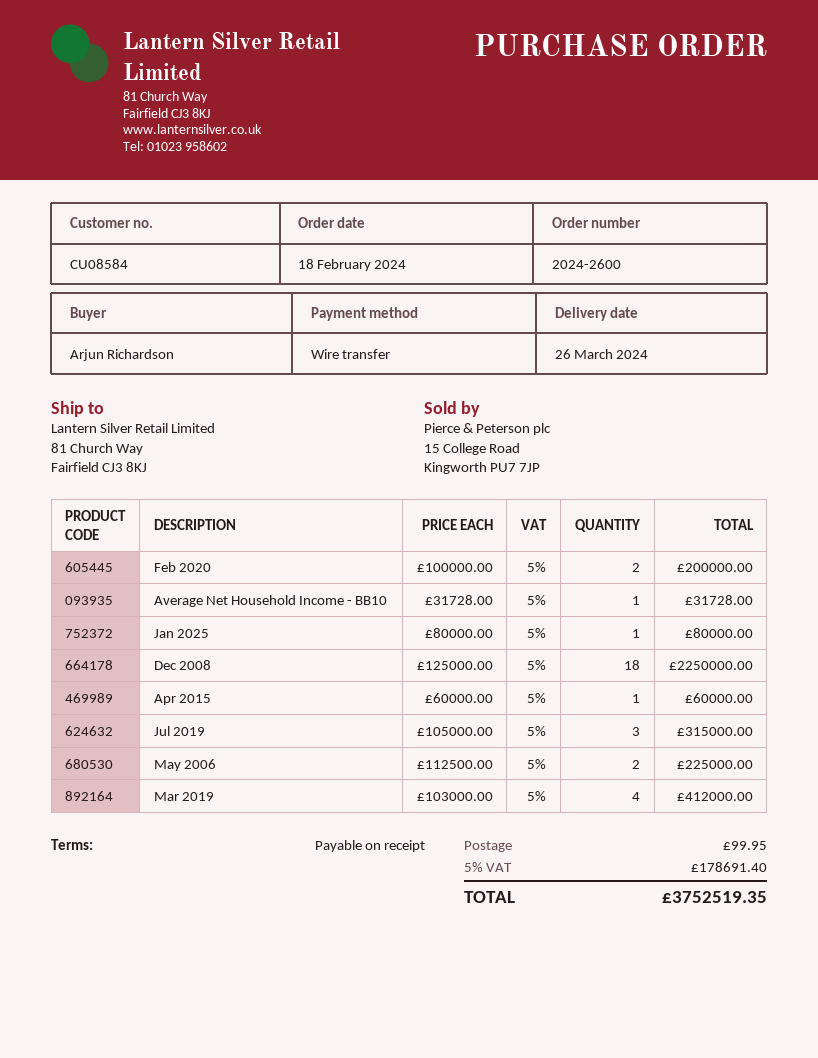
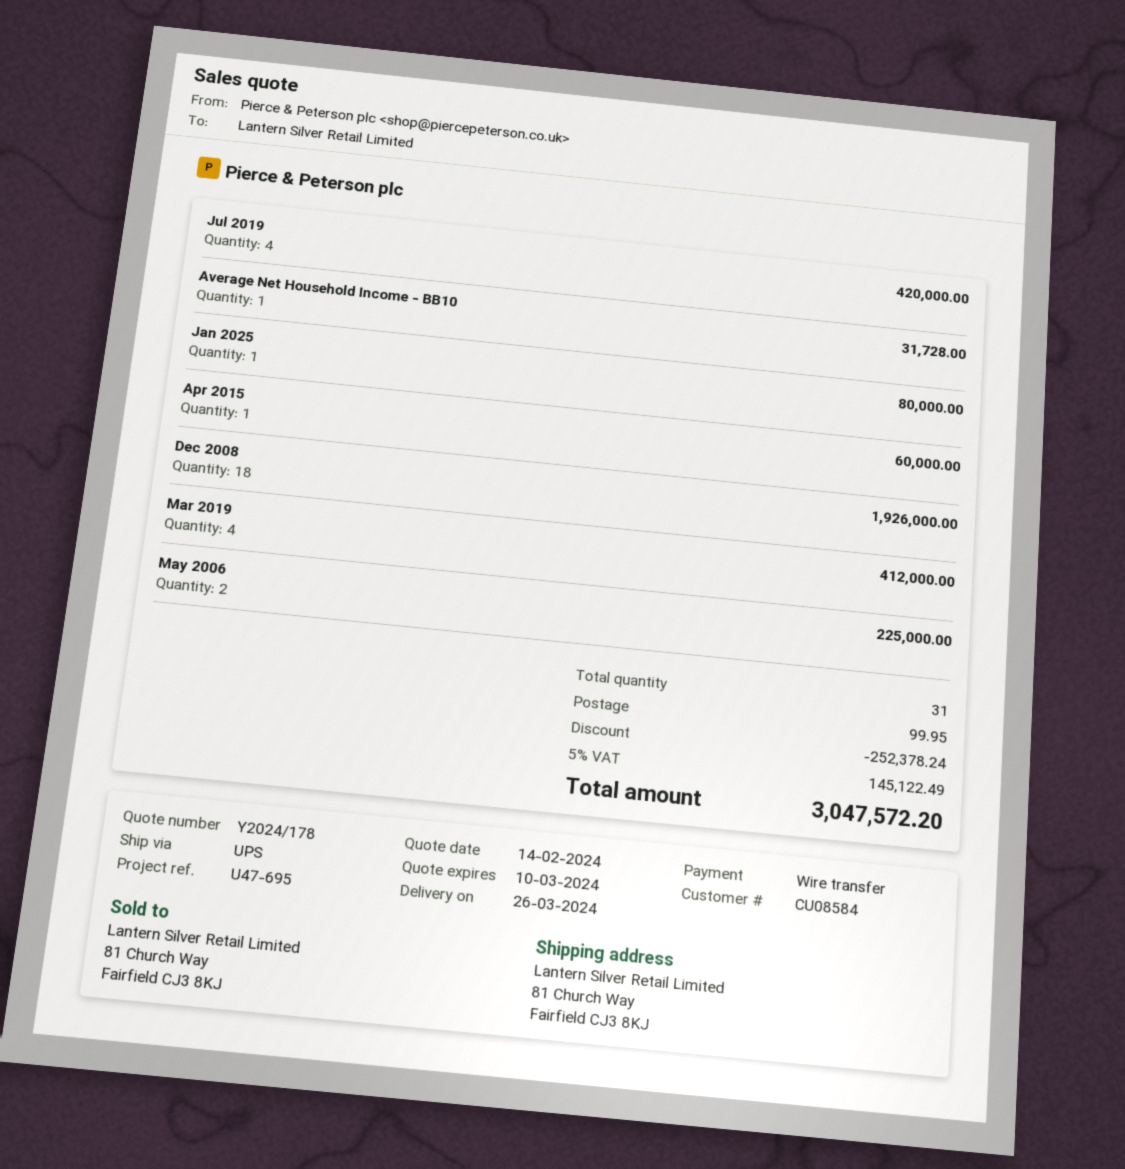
Feb 2020: 2 for 200000.00 -> none
Dec 2008: 18 for 2250000.00 -> 18 for 1926000.00
Jul 2019: 3 for 315000.00 -> 4 for 420000.00
discount: none -> 252378.24
tax: 5% = 178691.40 -> 5% = 145122.49
total: 3752519.35 -> 3047572.20

